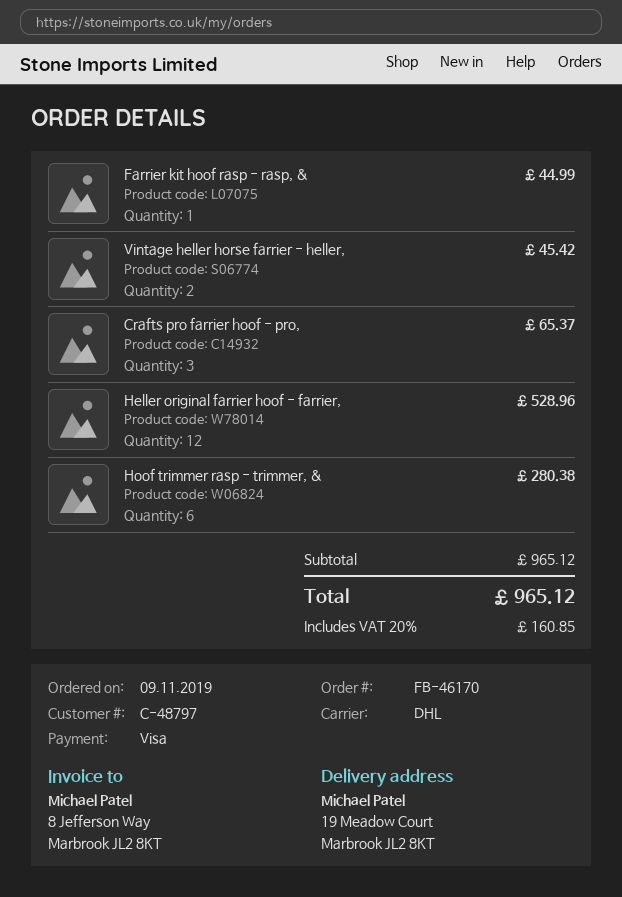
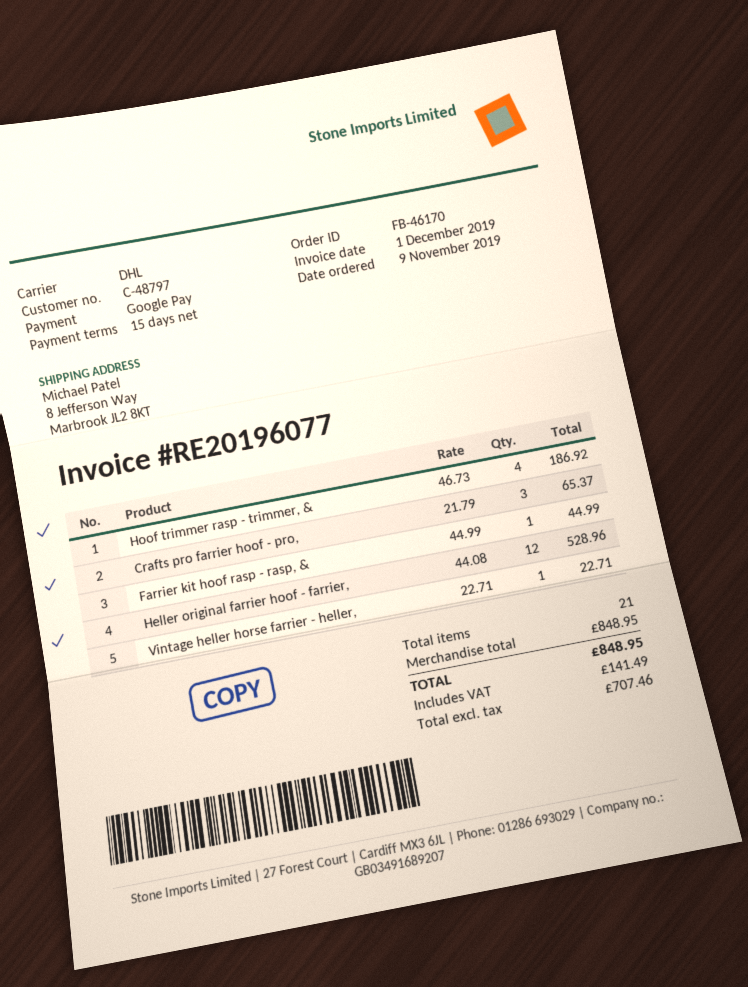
payment method: Visa -> Google Pay
ship to: 19 Meadow Court, Marbrook JL2 8KT -> 8 Jefferson Way, Marbrook JL2 8KT
Vintage heller horse farrier - heller,: 2 for 45.42 -> 1 for 22.71
Hoof trimmer rasp - trimmer, &: 6 for 280.38 -> 4 for 186.92
subtotal: 965.12 -> 848.95
tax: 160.85 -> 141.49
total: 965.12 -> 848.95

